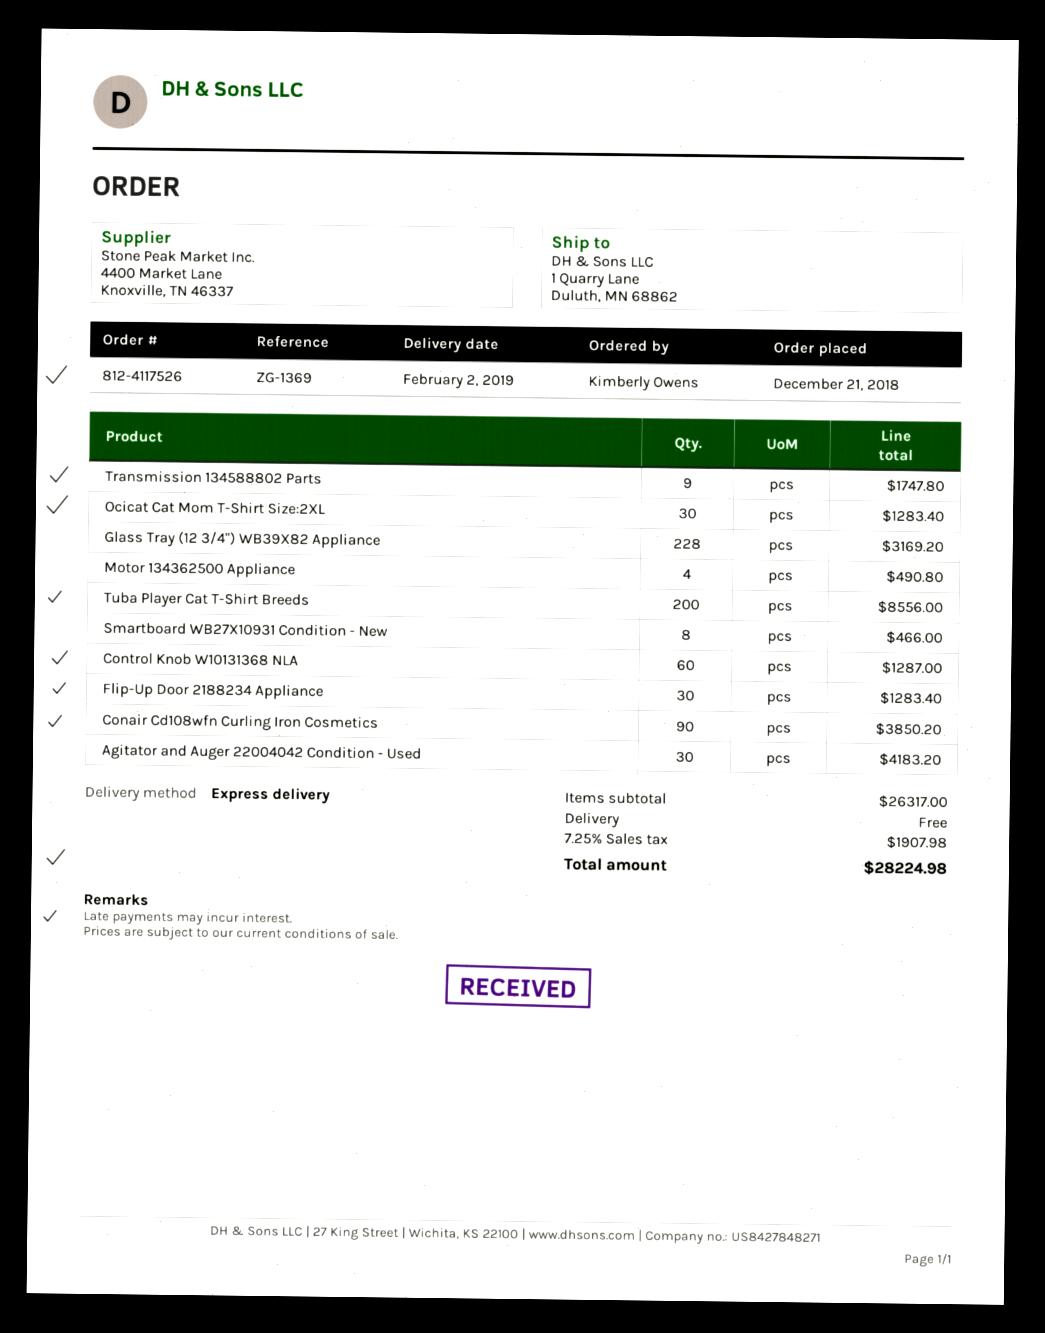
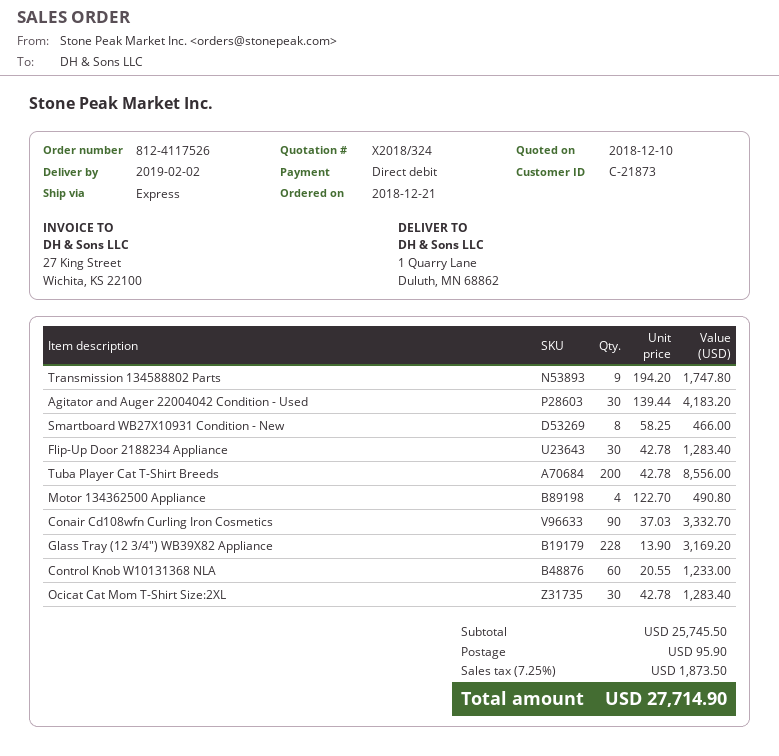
Control Knob W10131368 NLA: 60 for 1287.00 -> 60 for 1233.00
Conair Cd108wfn Curling Iron Cosmetics: 90 for 3850.20 -> 90 for 3332.70
subtotal: 26317.00 -> 25745.50
shipping: 0.00 -> 95.90
tax: 7.25% = 1907.98 -> 7.25% = 1873.50
total: 28224.98 -> 27714.90

